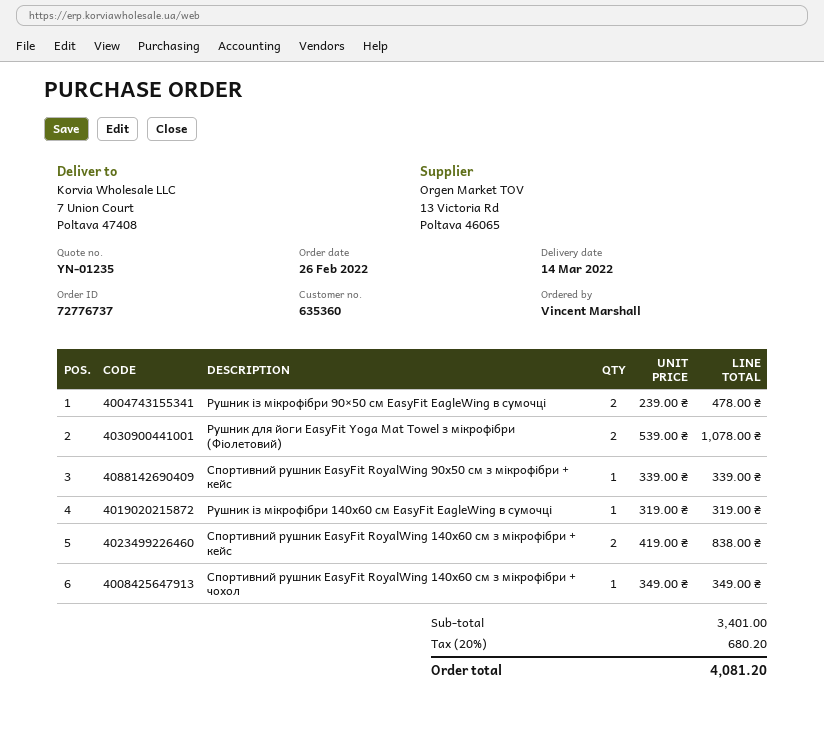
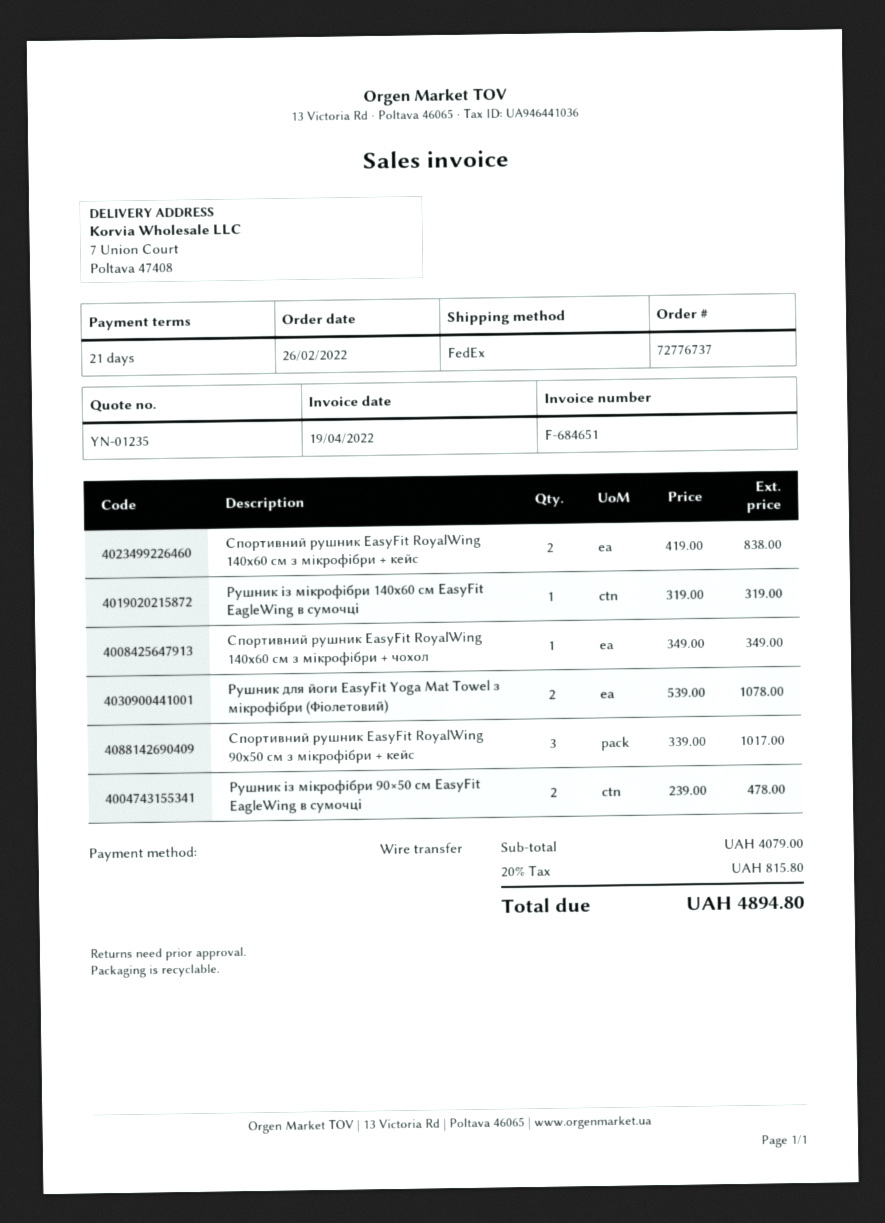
Спортивний рушник EasyFit RoyalWing 90х50 см з мікрофібри + кейс: 1 x 339.00 = 339.00 -> 3 x 339.00 = 1017.00
subtotal: 3401.00 -> 4079.00
tax: 20% = 680.20 -> 20% = 815.80
total: 4081.20 -> 4894.80

